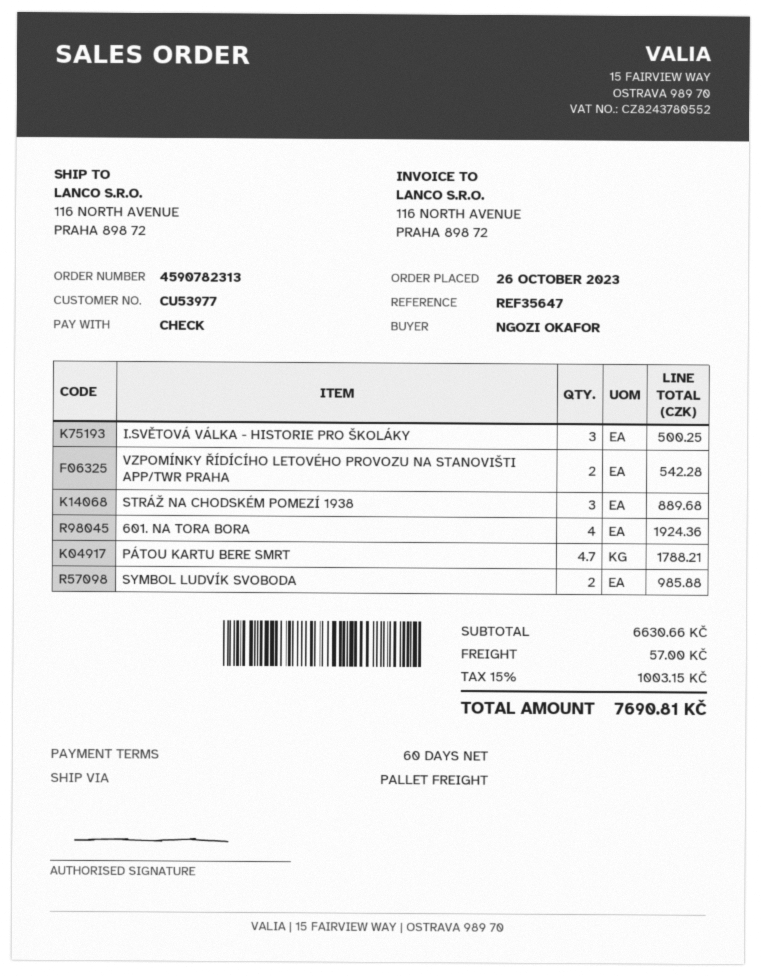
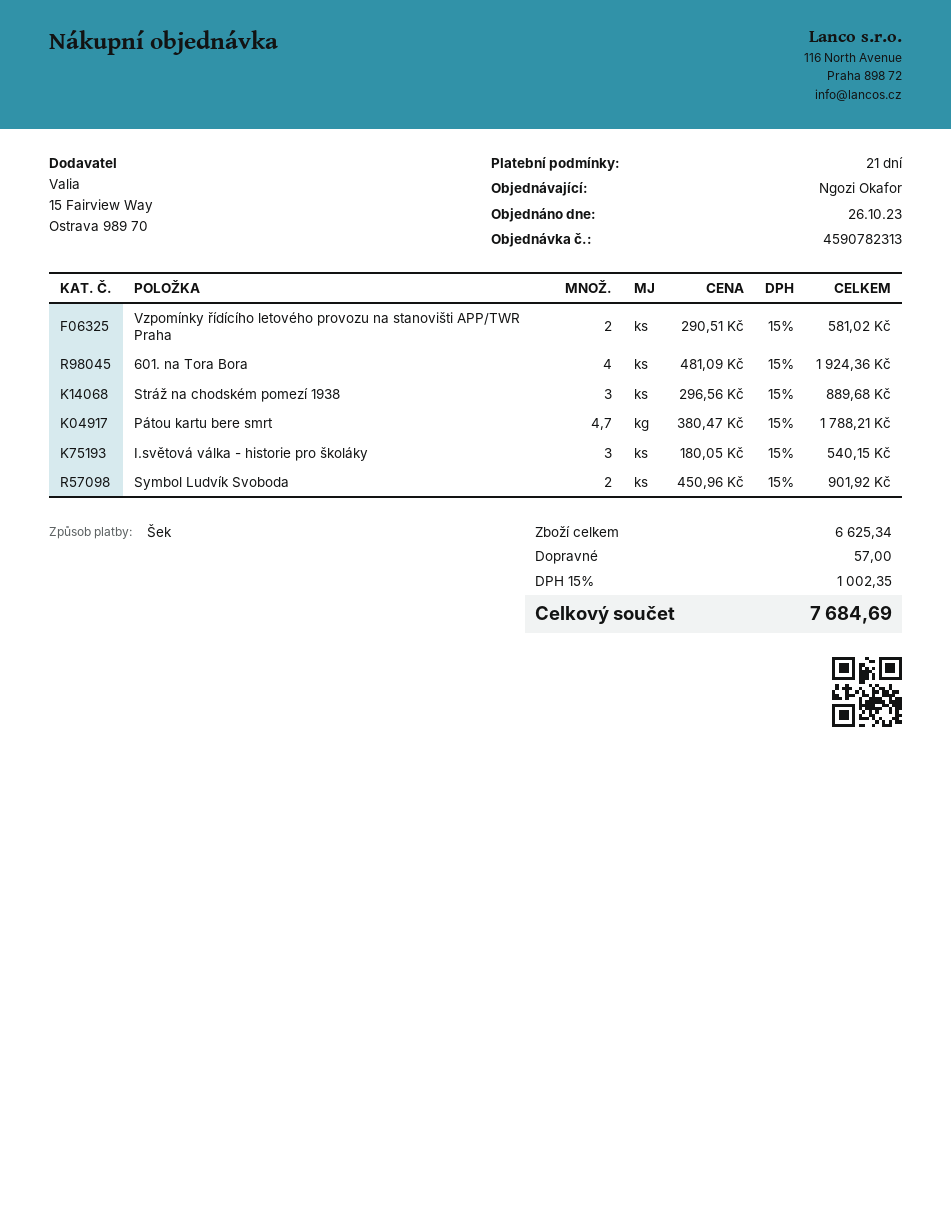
payment terms: 60 days -> 21 days
I.SVĚTOVÁ VÁLKA - HISTORIE PRO ŠKOLÁKY: 3 for 500.25 -> 3 for 540.15
VZPOMÍNKY ŘÍDÍCÍHO LETOVÉHO PROVOZU NA STANOVIŠTI APP/TWR PRAHA: 2 for 542.28 -> 2 for 581.02
SYMBOL LUDVÍK SVOBODA: 2 for 985.88 -> 2 for 901.92
subtotal: 6630.66 -> 6625.34
tax: 15% = 1003.15 -> 15% = 1002.35
total: 7690.81 -> 7684.69

